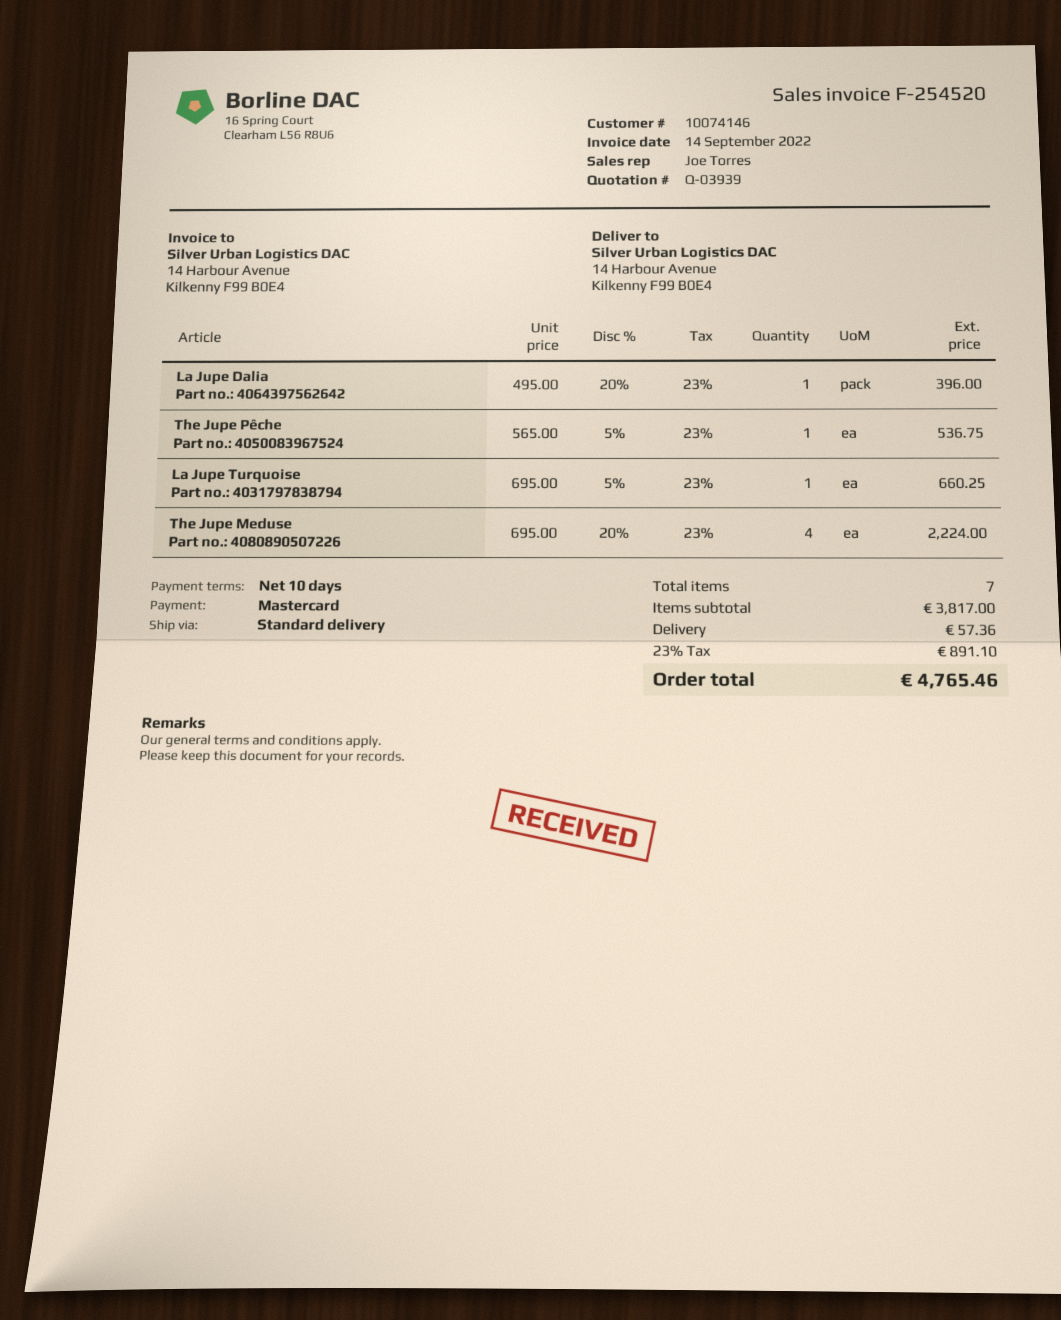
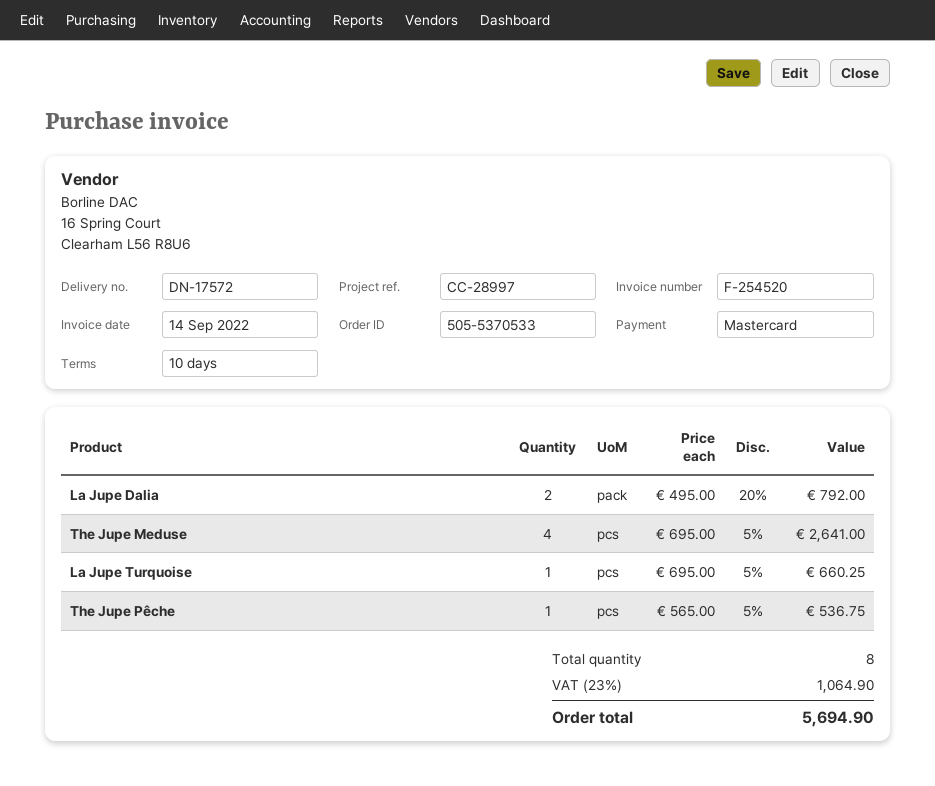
La Jupe Dalia: 1 x 495.00 - 20% = 396.00 -> 2 x 495.00 - 20% = 792.00
The Jupe Meduse: 4 x 695.00 - 20% = 2224.00 -> 4 x 695.00 - 5% = 2641.00
total quantity: 7 -> 8
shipping: 57.36 -> none
tax: 23% = 891.10 -> 23% = 1064.90
total: 4765.46 -> 5694.90

